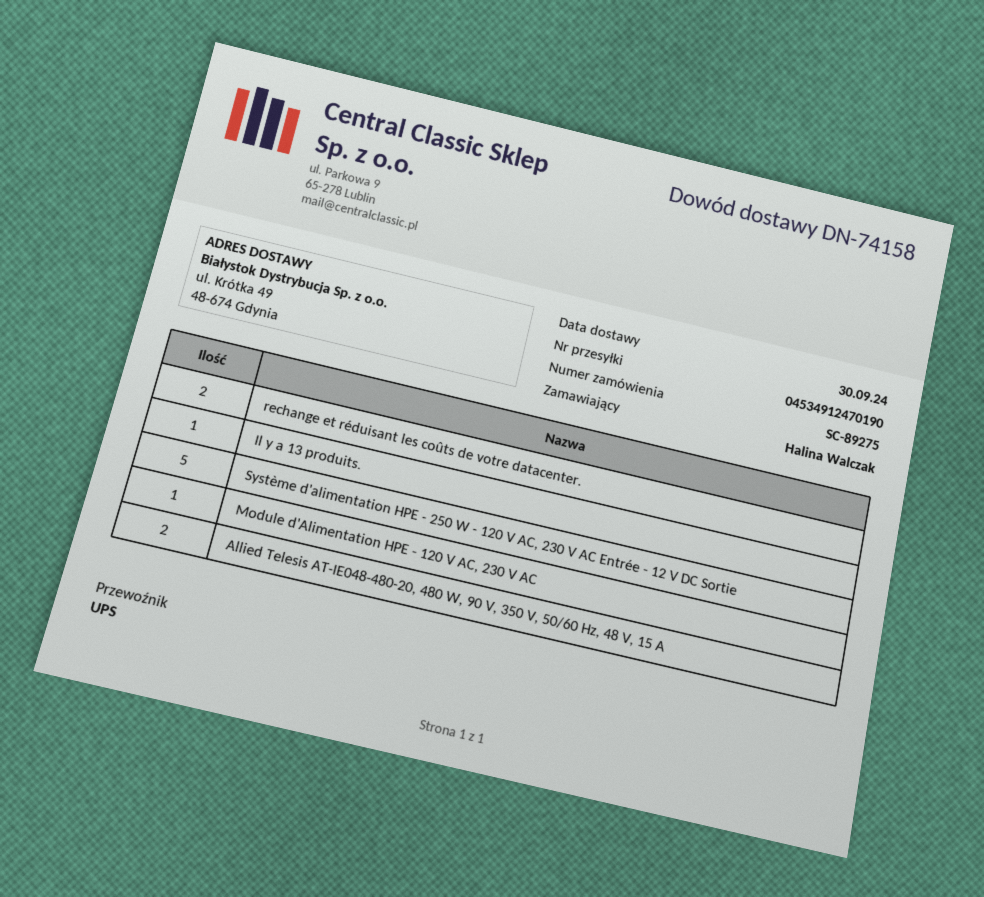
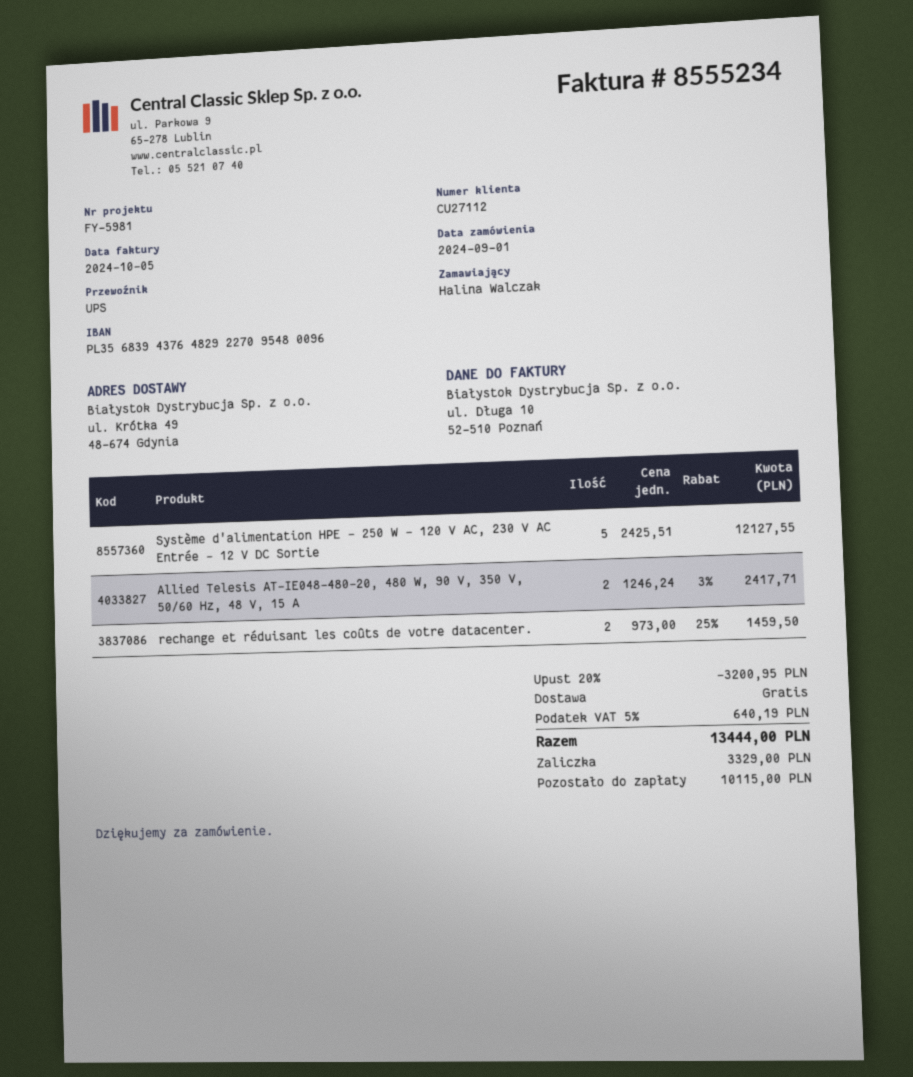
Il y a 13 produits.: 1 -> none
Module d'Alimentation HPE - 120 V AC, 230 V AC: 1 -> none

